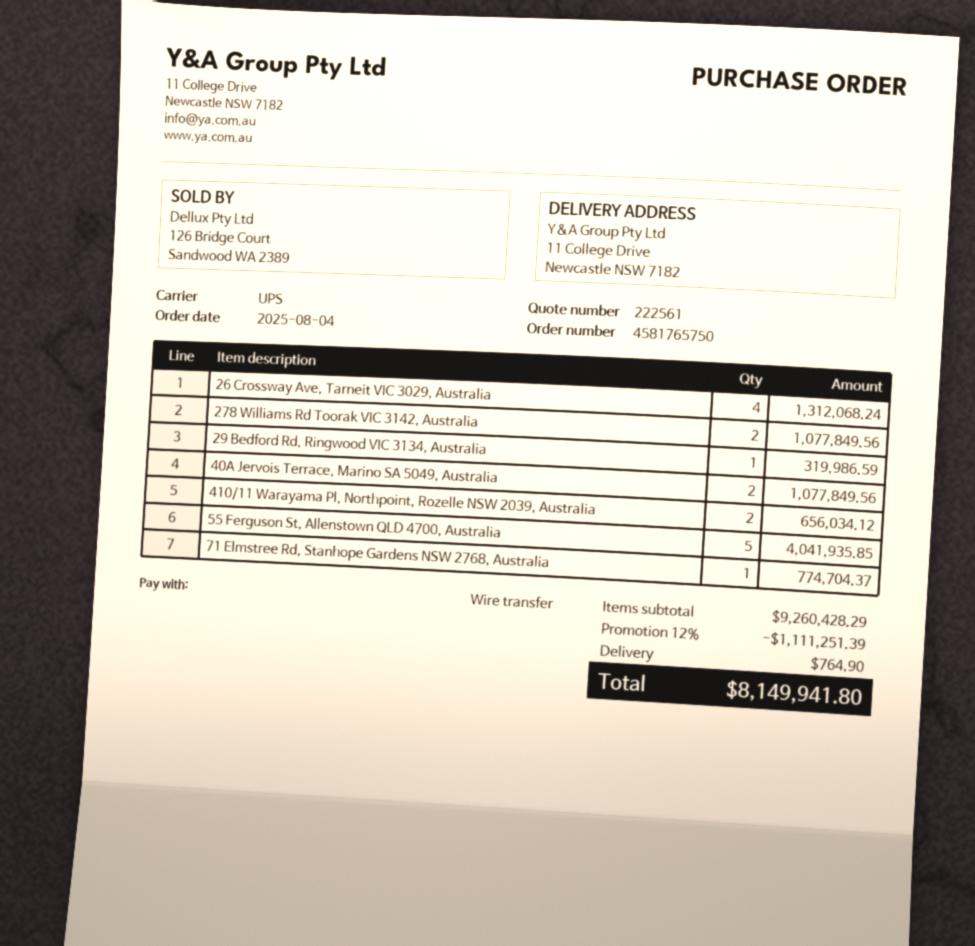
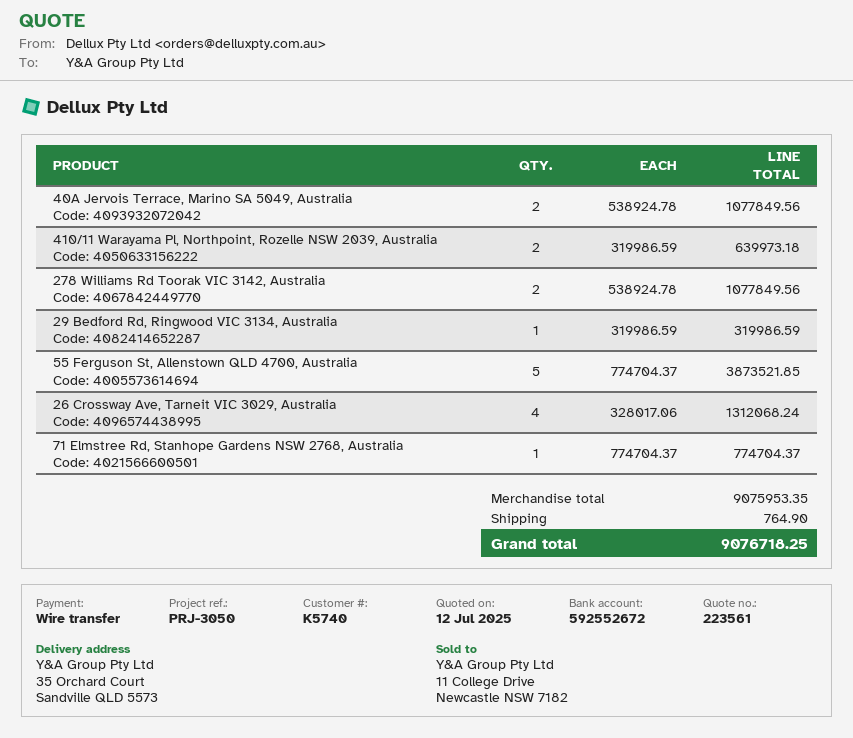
quote number: 222561 -> 223561
ship to: 11 College Drive, Newcastle NSW 7182 -> 35 Orchard Court, Sandville QLD 5573
410/11 Warayama Pl, Northpoint, Rozelle NSW 2039, Australia: 2 for 656034.12 -> 2 for 639973.18
55 Ferguson St, Allenstown QLD 4700, Australia: 5 for 4041935.85 -> 5 for 3873521.85
subtotal: 9260428.29 -> 9075953.35
discount: 12% = 1111251.39 -> none
total: 8149941.80 -> 9076718.25

